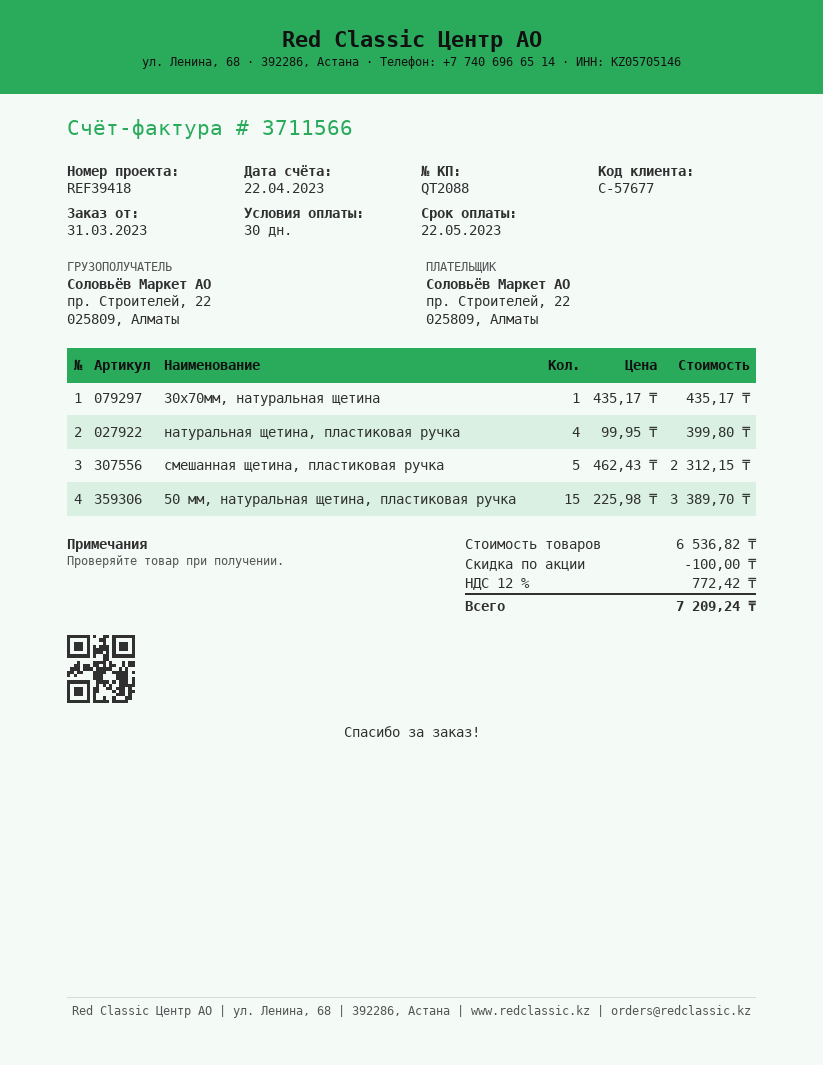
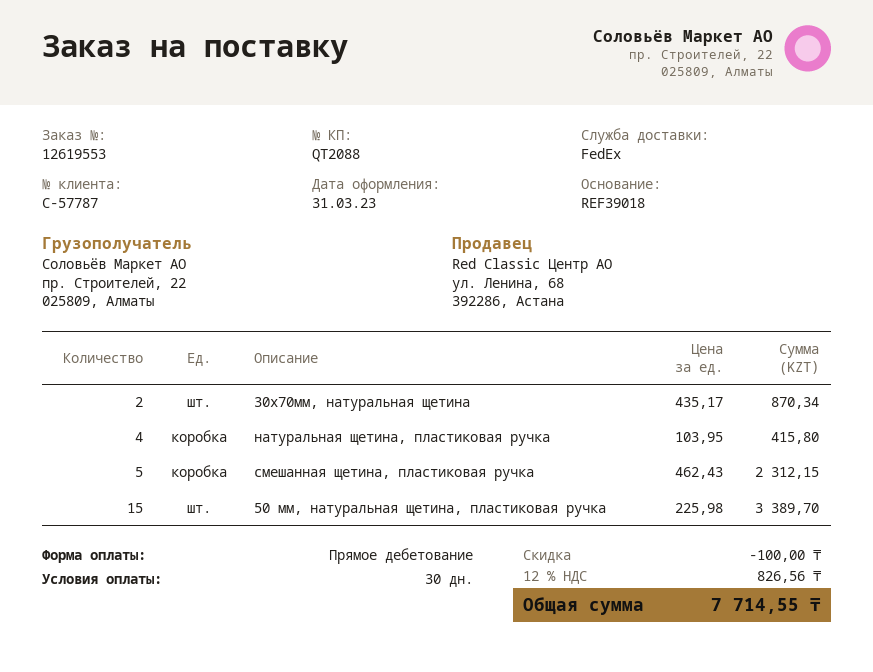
customer number: C-57677 -> C-57787
reference: REF39418 -> REF39018
30х70мм, натуральная щетина: 1 x 435.17 = 435.17 -> 2 x 435.17 = 870.34
натуральная щетина, пластиковая ручка: 4 x 99.95 = 399.80 -> 4 x 103.95 = 415.80
tax: 12% = 772.42 -> 12% = 826.56
total: 7209.24 -> 7714.55

